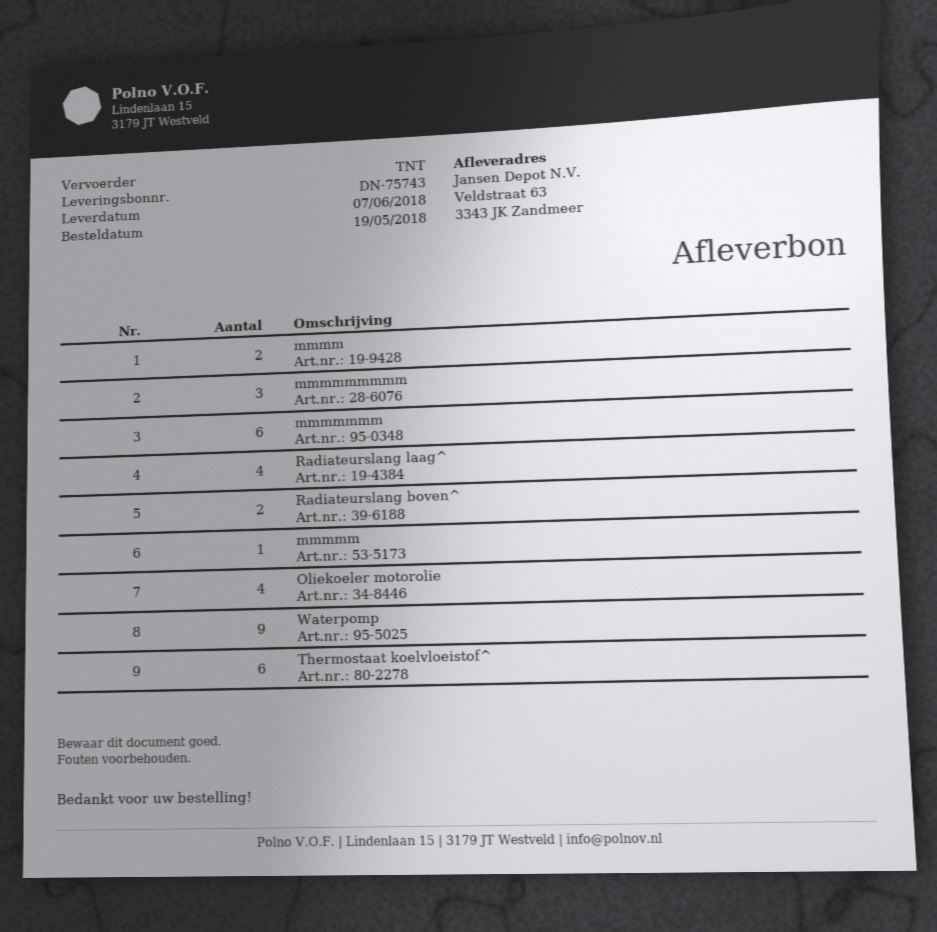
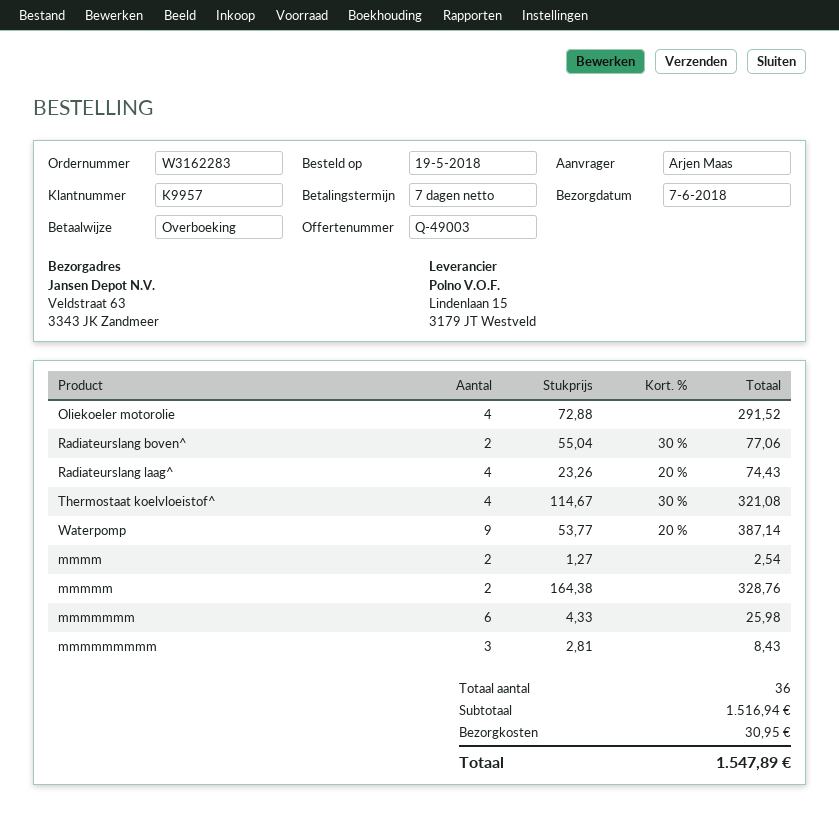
mmmmm: 1 -> 2
Thermostaat koelvloeistof^: 6 -> 4

